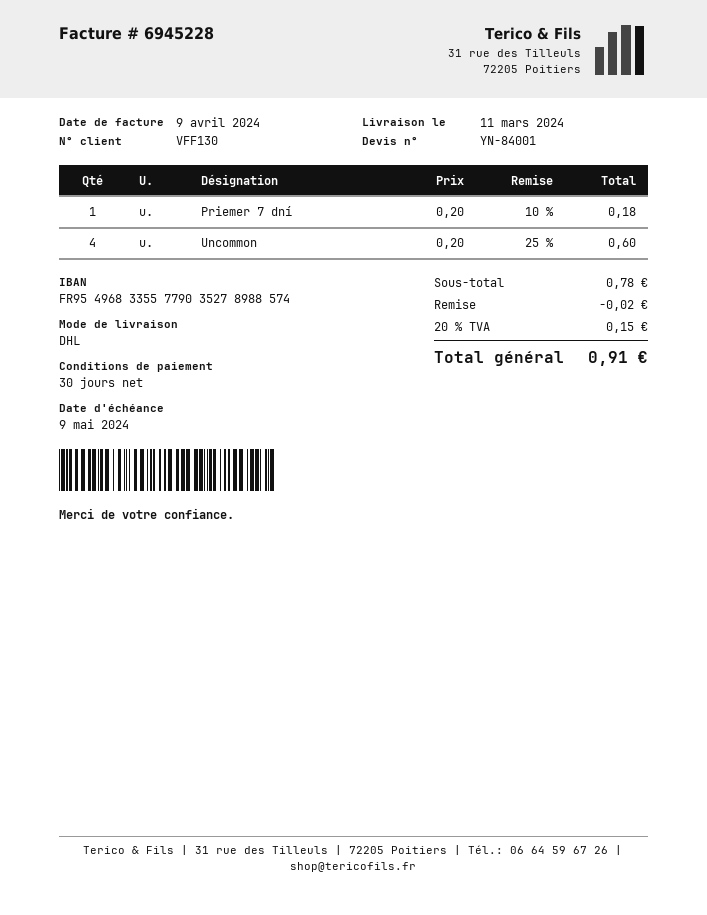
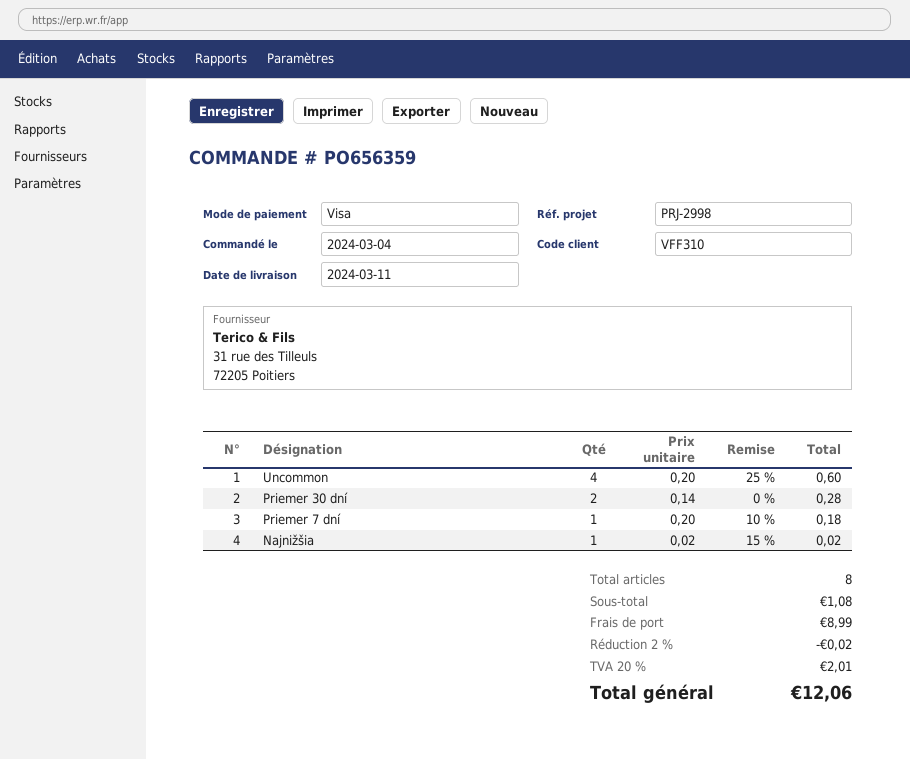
customer number: VFF130 -> VFF310
Priemer 30 dní: none -> 2 x 0.14 = 0.28
Najnižšia: none -> 1 x 0.02 - 15% = 0.02
subtotal: 0.78 -> 1.08
shipping: none -> 8.99
tax: 20% = 0.15 -> 20% = 2.01
total: 0.91 -> 12.06

